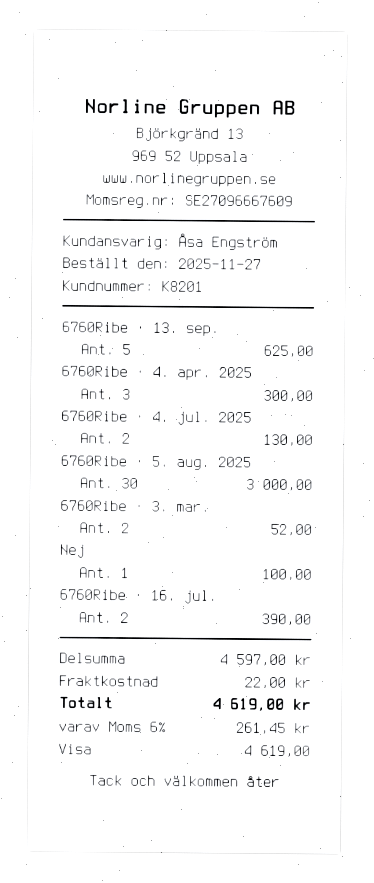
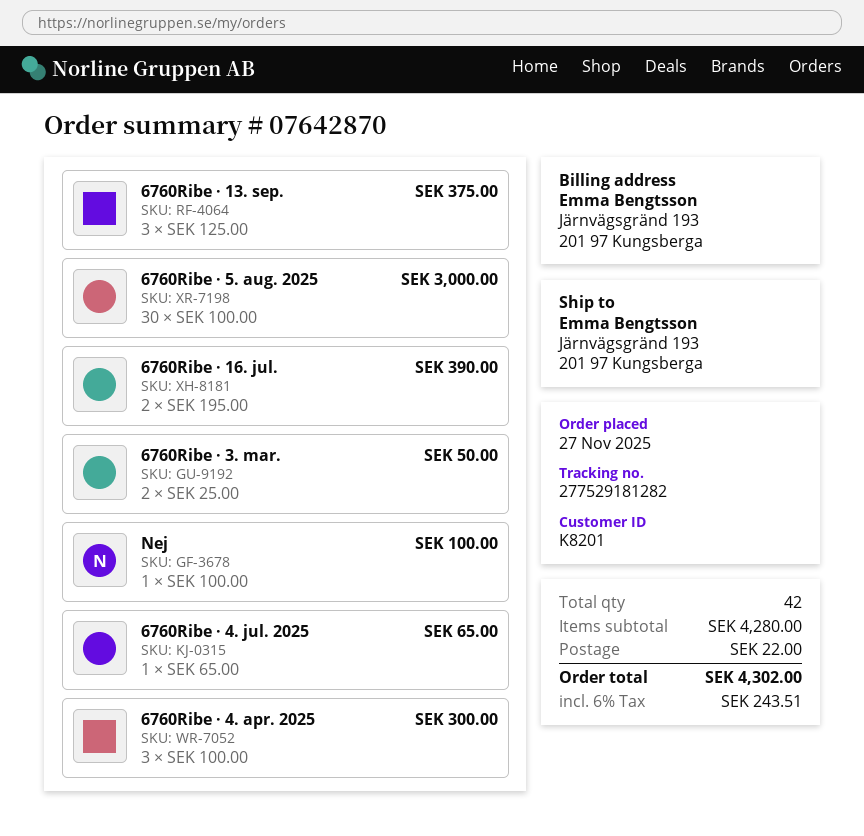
6760Ribe · 13. sep.: 5 for 625.00 -> 3 for 375.00
6760Ribe · 4. jul. 2025: 2 for 130.00 -> 1 for 65.00
6760Ribe · 3. mar.: 2 for 52.00 -> 2 for 50.00
subtotal: 4597.00 -> 4280.00
tax: 6% = 261.45 -> 6% = 243.51
total: 4619.00 -> 4302.00

